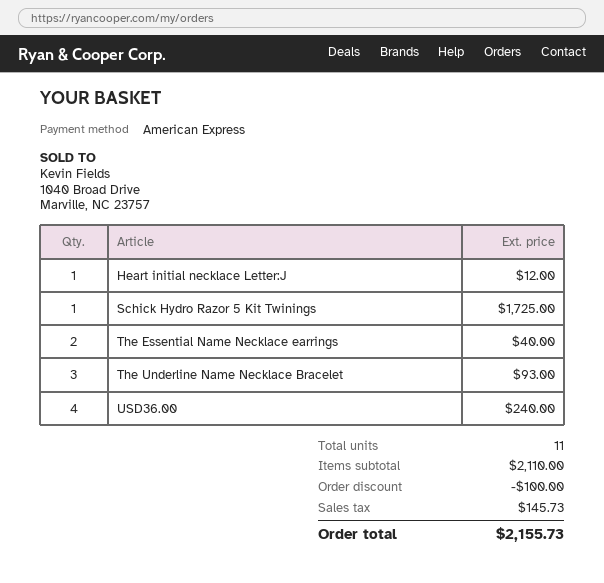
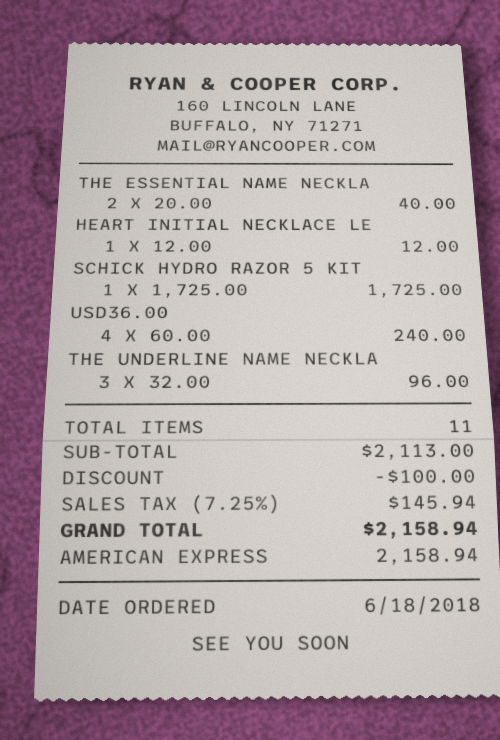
The Underline Name Necklace Bracelet: 3 for 93.00 -> 3 for 96.00
subtotal: 2110.00 -> 2113.00
tax: 145.73 -> 145.94
total: 2155.73 -> 2158.94

